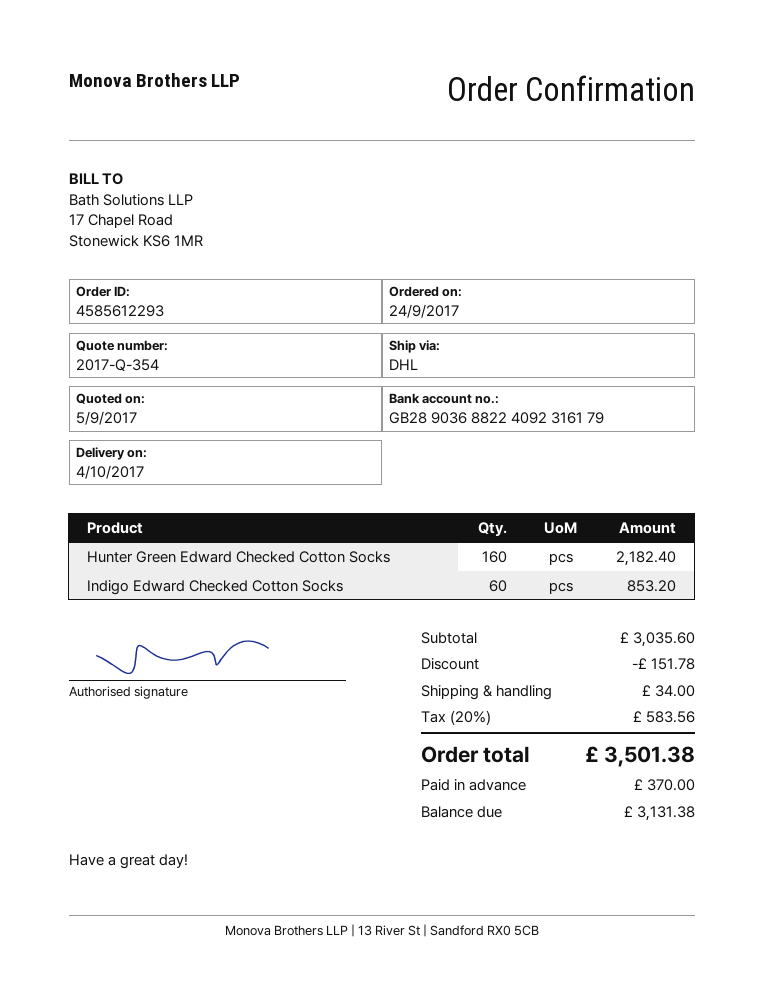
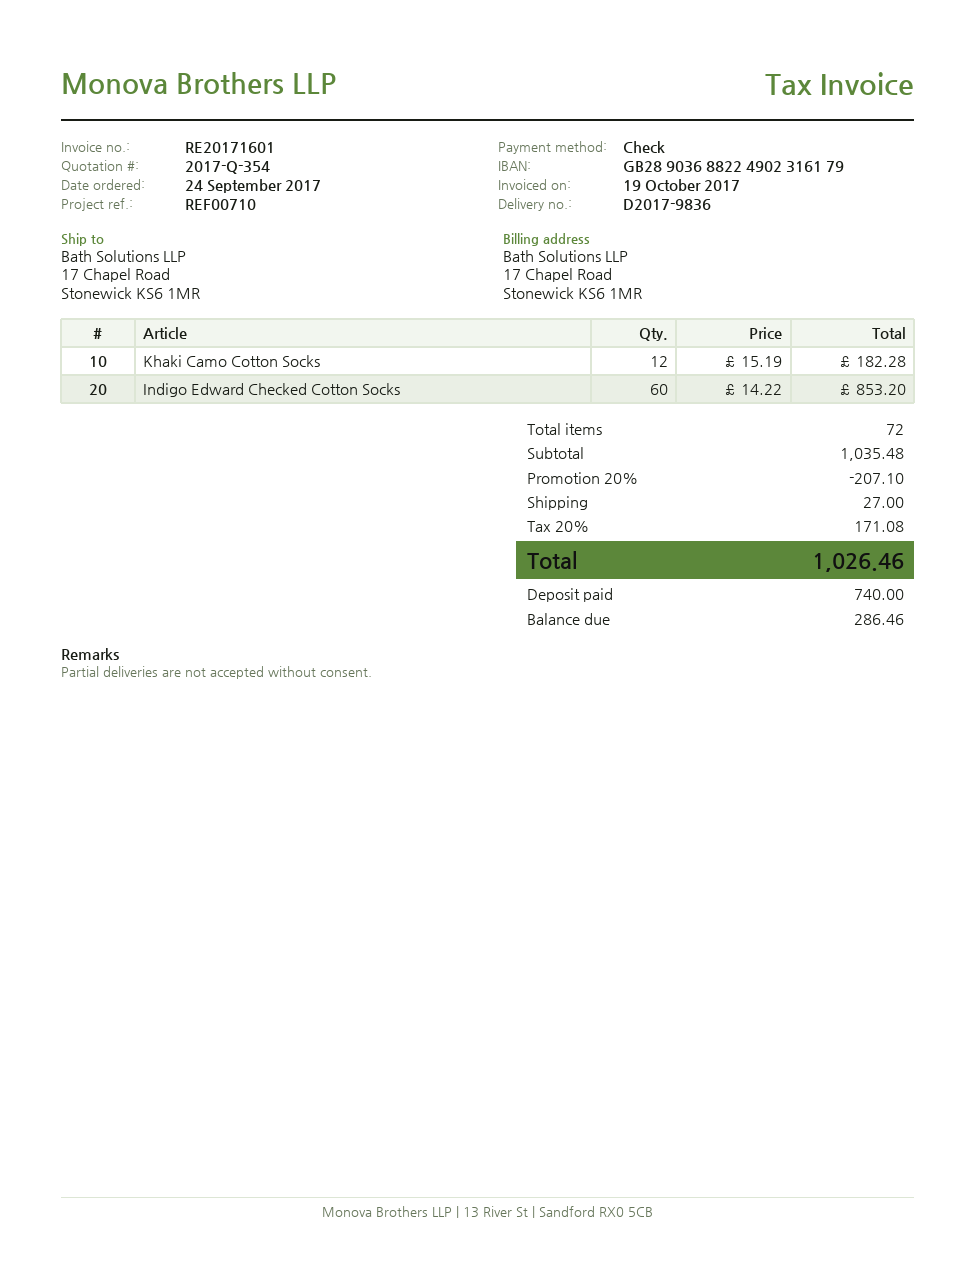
bank account: GB28903688224092316179 -> GB28903688224902316179
Hunter Green Edward Checked Cotton Socks: 160 for 2182.40 -> none
Khaki Camo Cotton Socks: none -> 12 for 182.28
subtotal: 3035.60 -> 1035.48
discount: 151.78 -> 207.10
shipping: 34.00 -> 27.00
tax: 20% = 583.56 -> 20% = 171.08
total: 3501.38 -> 1026.46
deposit: 370.00 -> 740.00
balance: 3131.38 -> 286.46

